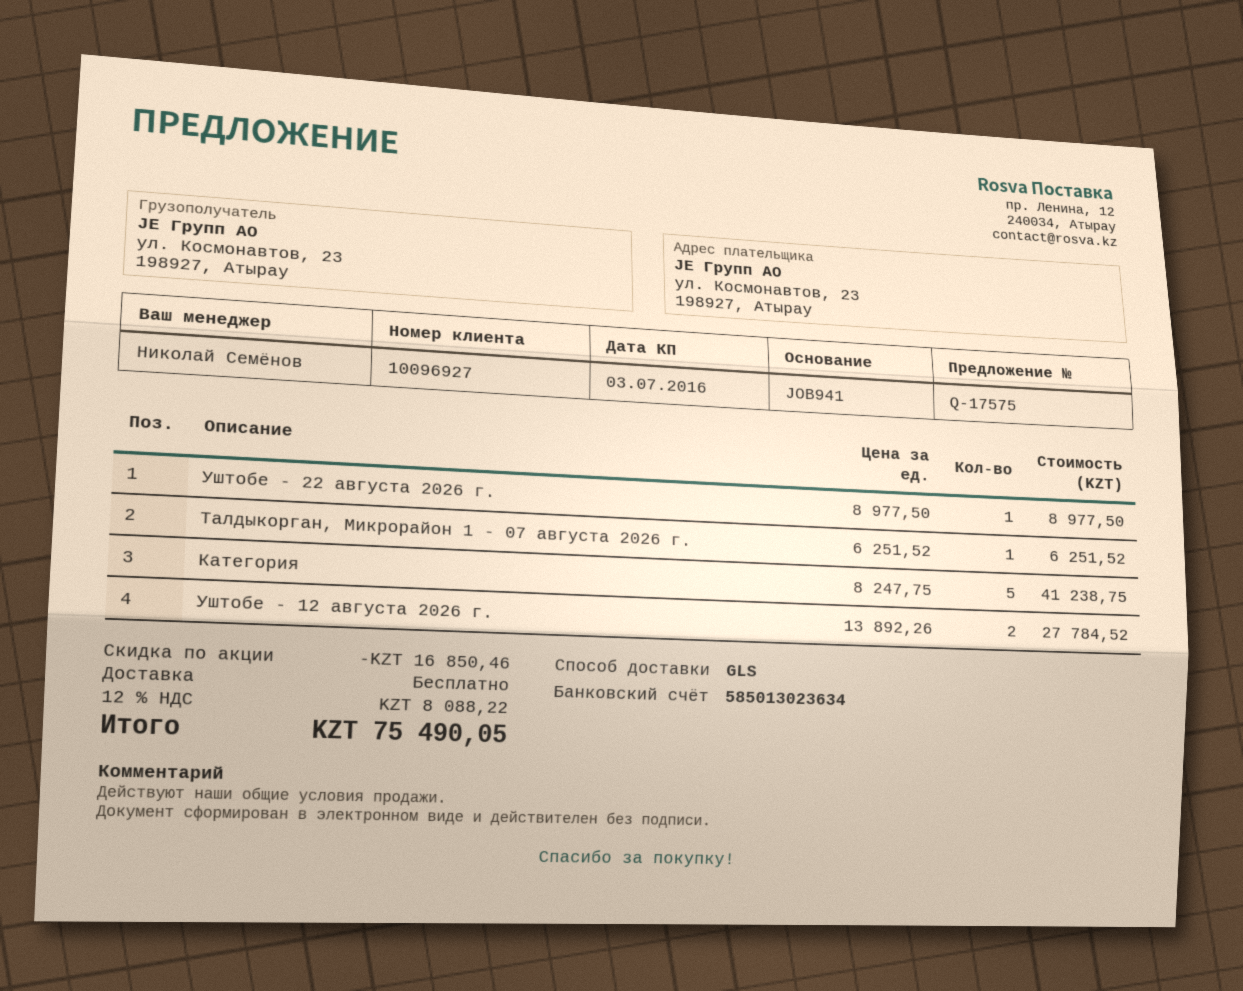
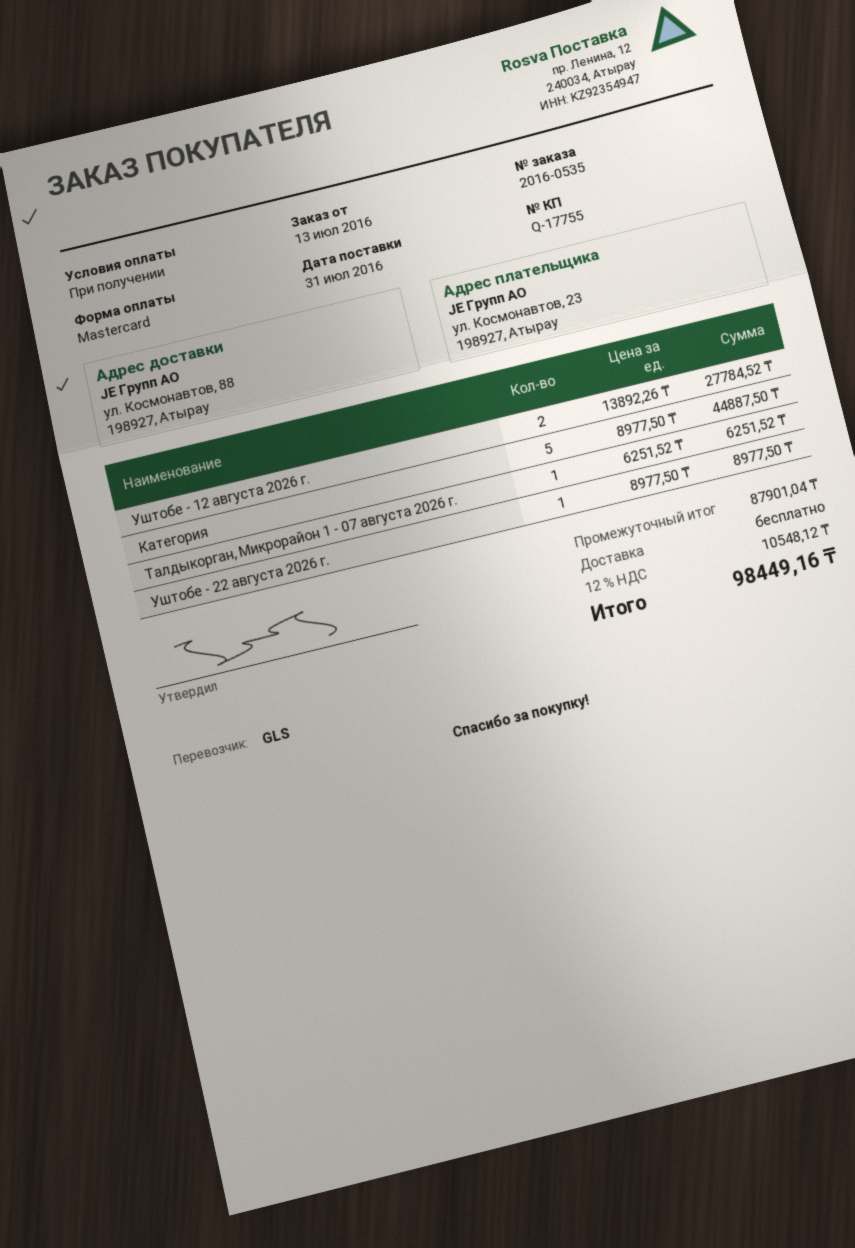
quote number: Q-17575 -> Q-17755
ship to: ул. Космонавтов, 23, 198927, Атырау -> ул. Космонавтов, 88, 198927, Атырау
Категория: 5 x 8247.75 = 41238.75 -> 5 x 8977.50 = 44887.50
discount: 16850.46 -> none
tax: 12% = 8088.22 -> 12% = 10548.12
total: 75490.05 -> 98449.16

